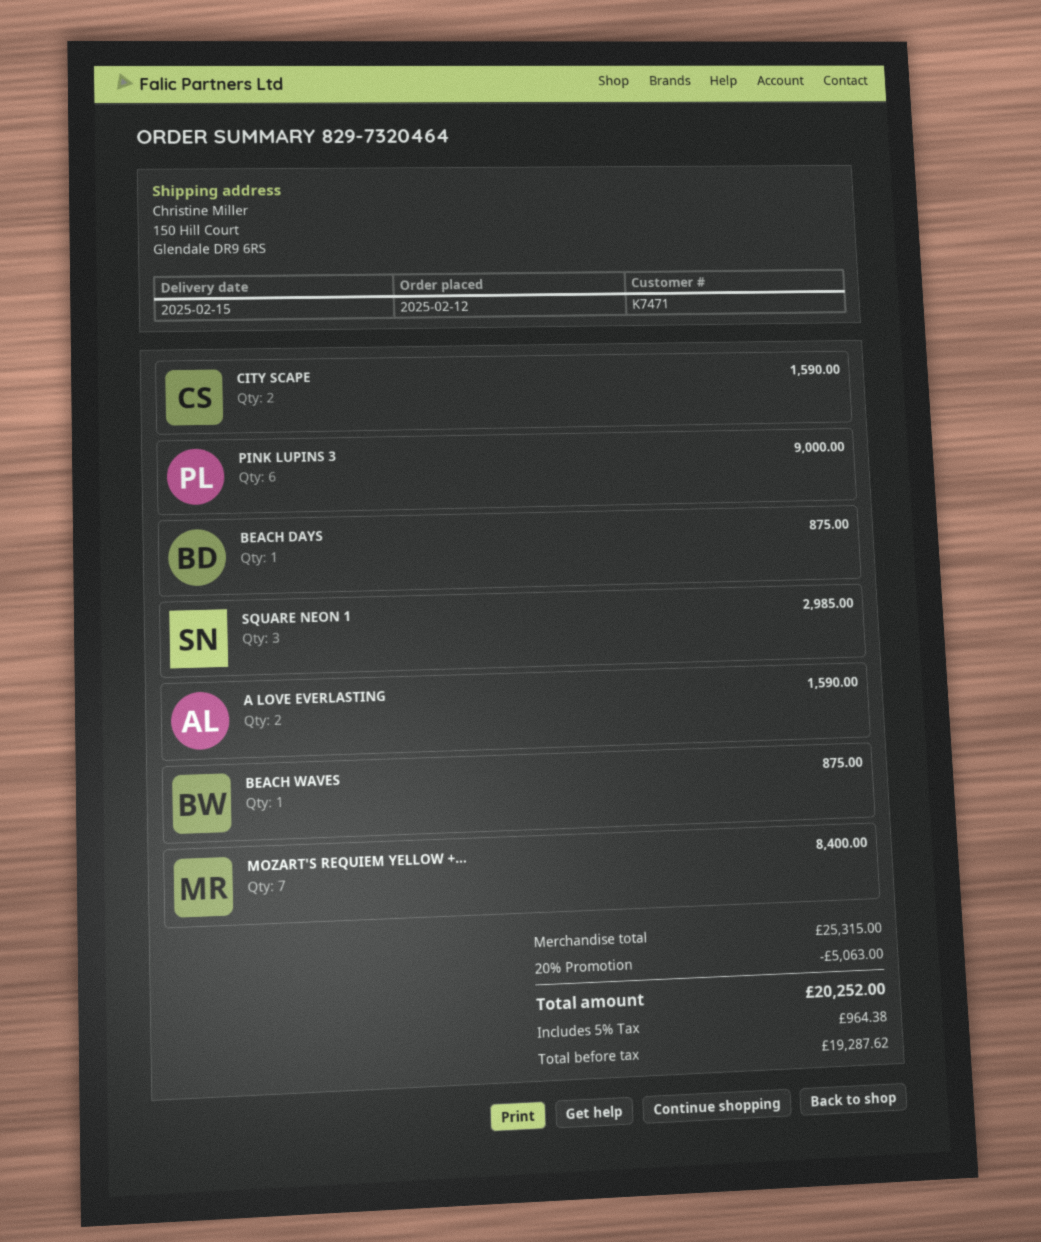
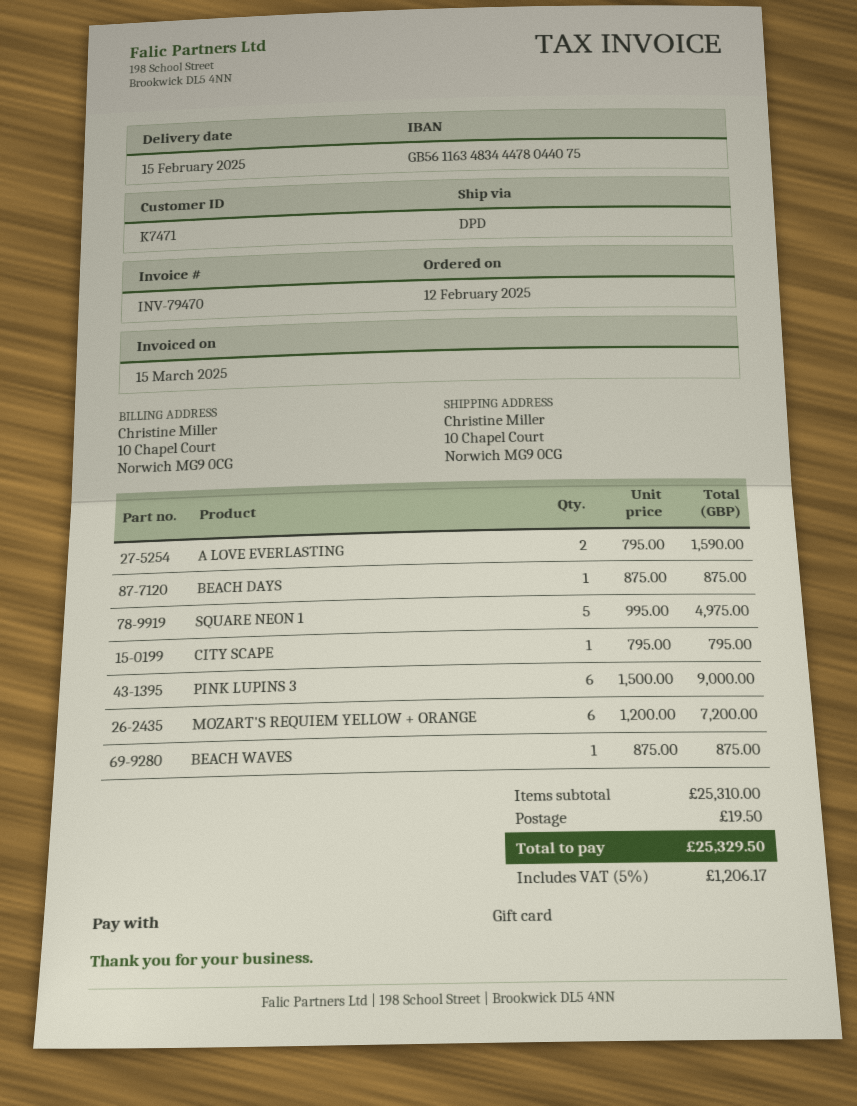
ship to: 150 Hill Court, Glendale DR9 6RS -> 10 Chapel Court, Norwich MG9 0CG
CITY SCAPE: 2 for 1590.00 -> 1 for 795.00
SQUARE NEON 1: 3 for 2985.00 -> 5 for 4975.00
MOZART'S REQUIEM YELLOW +...: 7 for 8400.00 -> 6 for 7200.00
subtotal: 25315.00 -> 25310.00
discount: 20% = 5063.00 -> none
shipping: none -> 19.50
tax: 5% = 964.38 -> 5% = 1206.17
total: 20252.00 -> 25329.50

